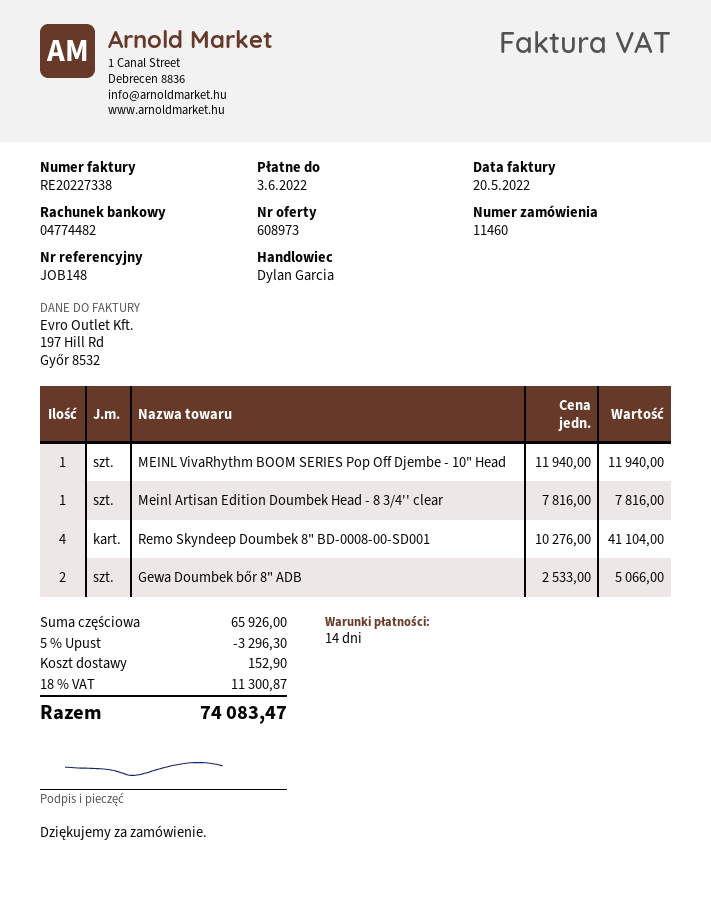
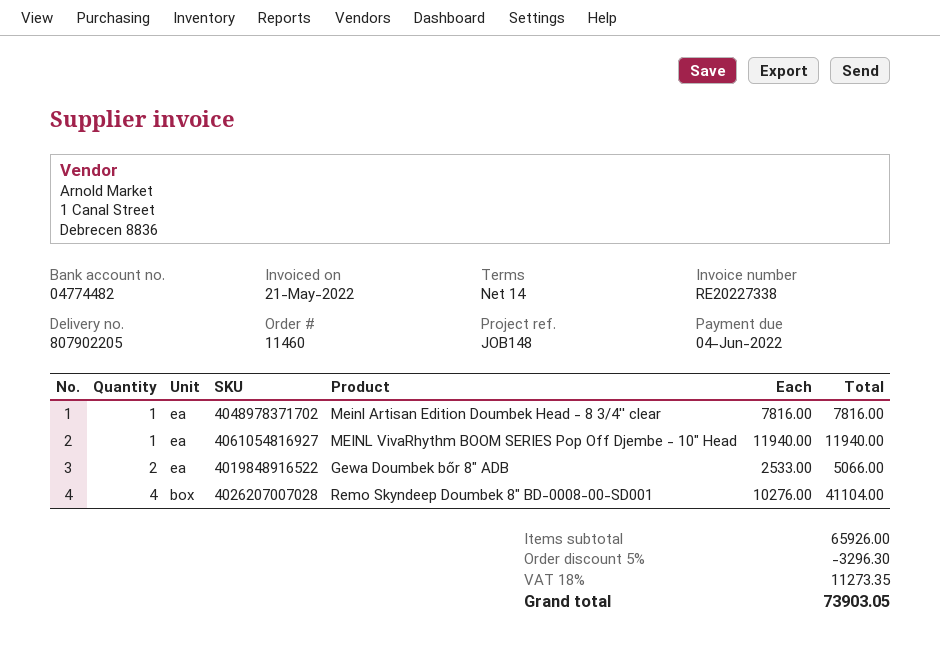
invoice date: 2022-05-20 -> 2022-05-21
due date: 2022-06-03 -> 2022-06-04
shipping: 152.90 -> none
tax: 18% = 11300.87 -> 18% = 11273.35
total: 74083.47 -> 73903.05

